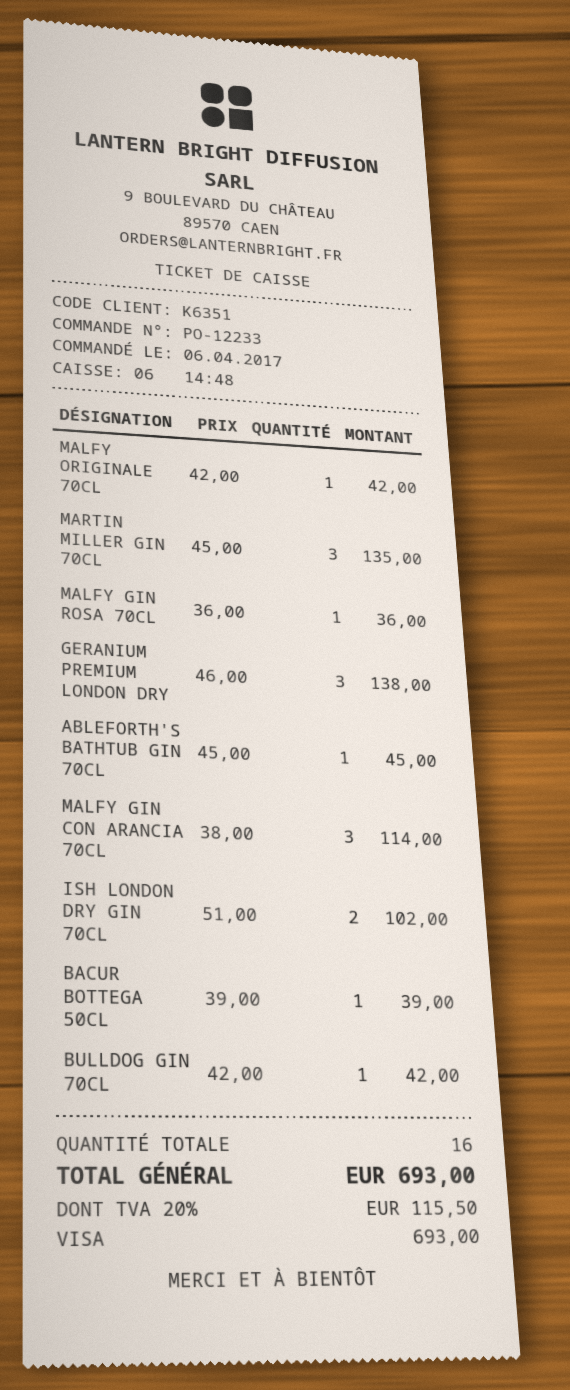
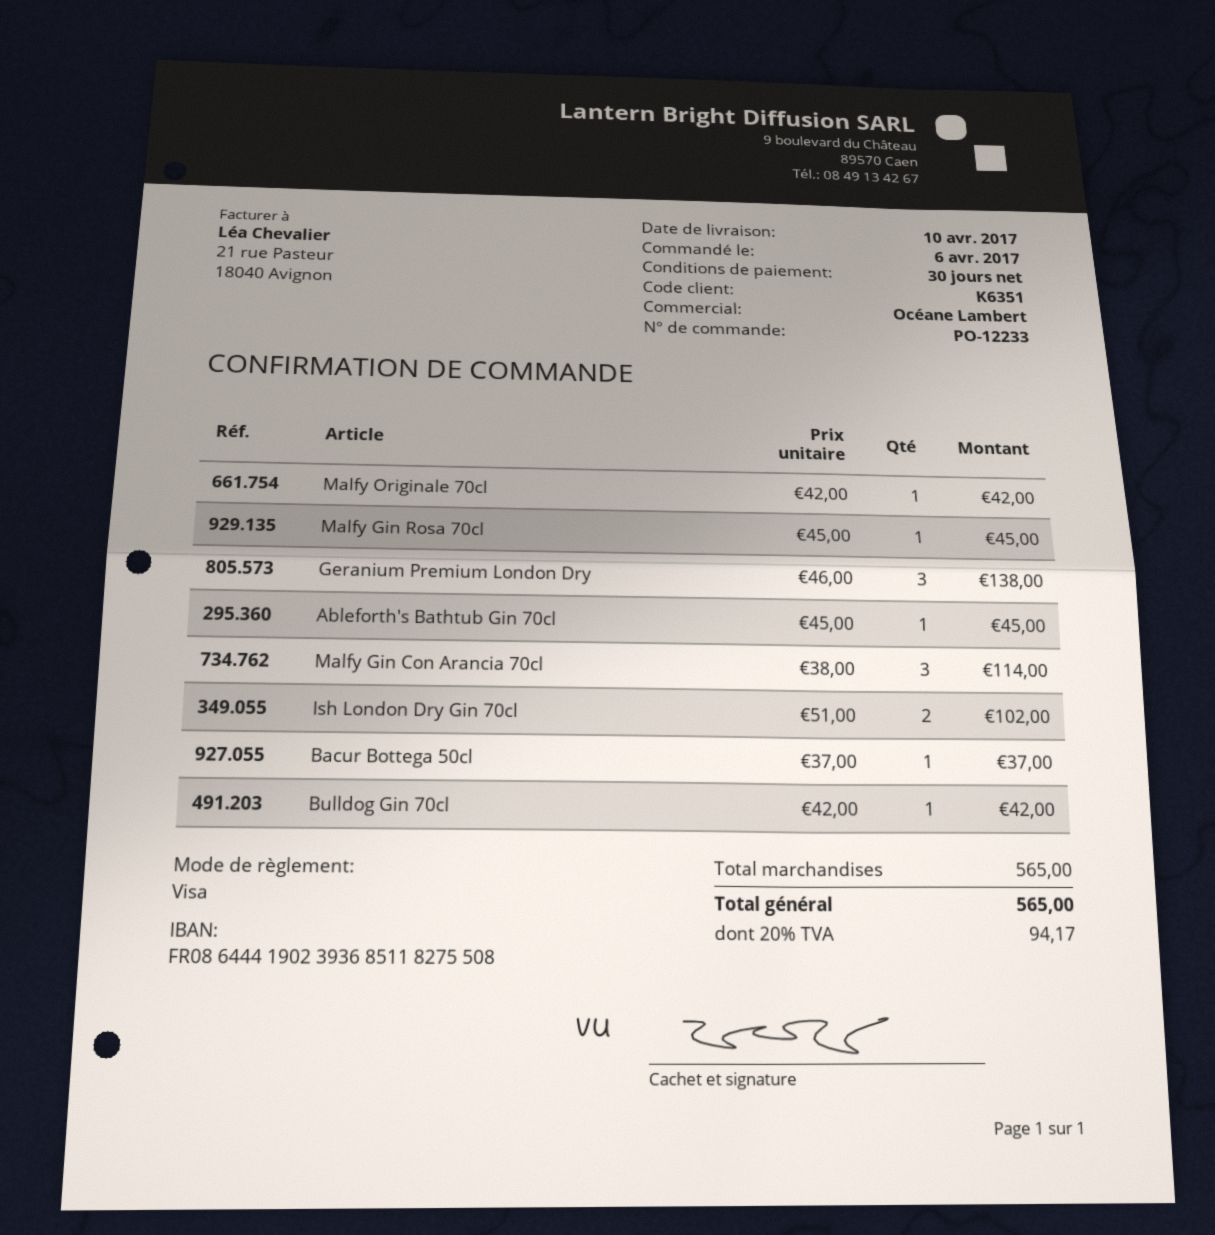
MARTIN MILLER GIN 70CL: 3 x 45.00 = 135.00 -> none
MALFY GIN ROSA 70CL: 1 x 36.00 = 36.00 -> 1 x 45.00 = 45.00
BACUR BOTTEGA 50CL: 1 x 39.00 = 39.00 -> 1 x 37.00 = 37.00
tax: 20% = 115.50 -> 20% = 94.17
total: 693.00 -> 565.00

